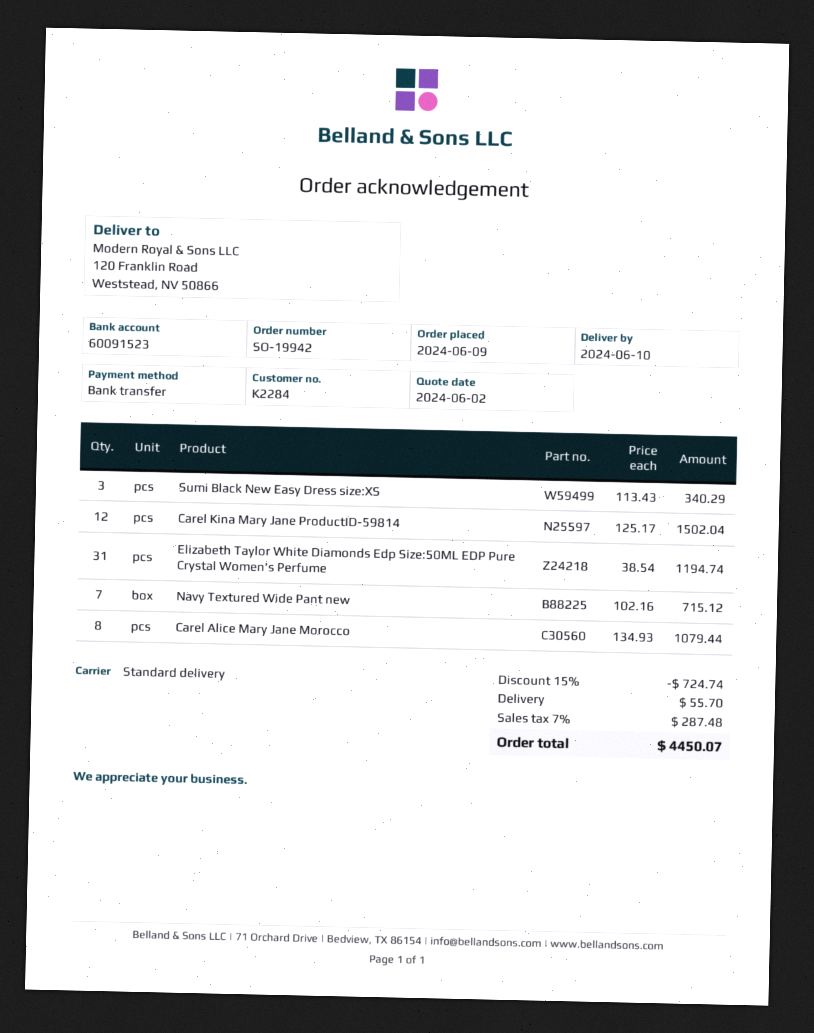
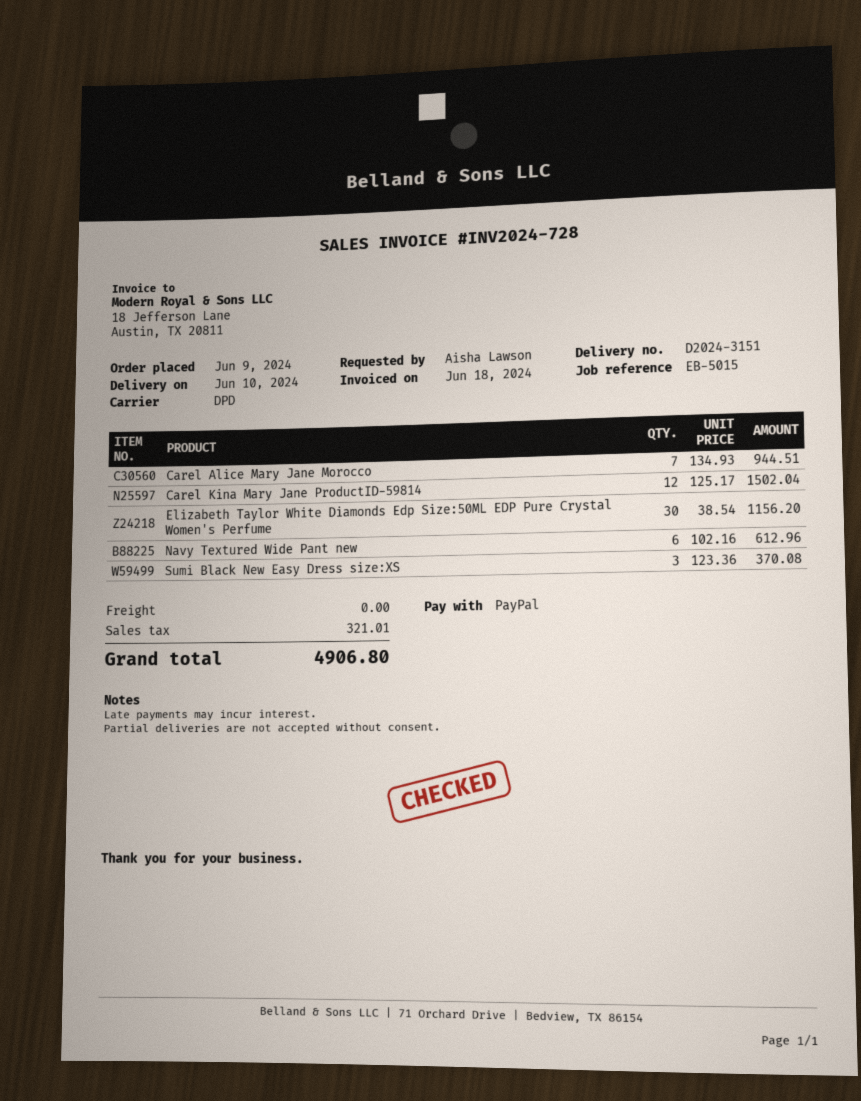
payment method: bank transfer -> PayPal
shipping method: standard -> DPD
Sumi Black New Easy Dress size:XS: 3 x 113.43 = 340.29 -> 3 x 123.36 = 370.08
Elizabeth Taylor White Diamonds Edp Size:50ML EDP Pure Crystal Women's Perfume: 31 x 38.54 = 1194.74 -> 30 x 38.54 = 1156.20
Navy Textured Wide Pant new: 7 x 102.16 = 715.12 -> 6 x 102.16 = 612.96
Carel Alice Mary Jane Morocco: 8 x 134.93 = 1079.44 -> 7 x 134.93 = 944.51
discount: 15% = 724.74 -> none
shipping: 55.70 -> 0.00
tax: 287.48 -> 321.01
total: 4450.07 -> 4906.80

